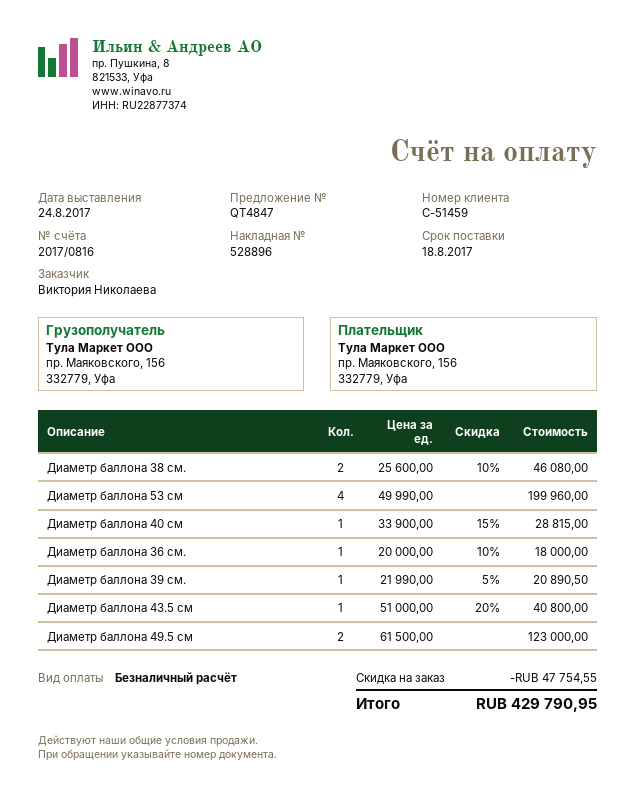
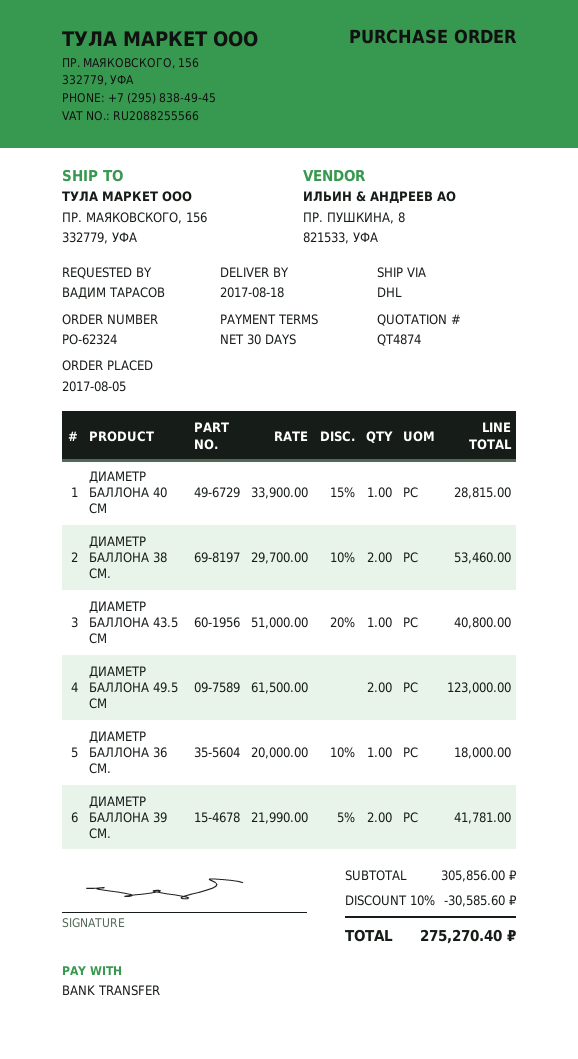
quote number: QT4847 -> QT4874
ordered by: Виктория Николаева -> ВАДИМ ТАРАСОВ
Диаметр баллона 38 см.: 2 x 25600.00 - 10% = 46080.00 -> 2 x 29700.00 - 10% = 53460.00
Диаметр баллона 53 см: 4 x 49990.00 = 199960.00 -> none
Диаметр баллона 39 см.: 1 x 21990.00 - 5% = 20890.50 -> 2 x 21990.00 - 5% = 41781.00
discount: 47754.55 -> 30585.60
total: 429790.95 -> 275270.40

